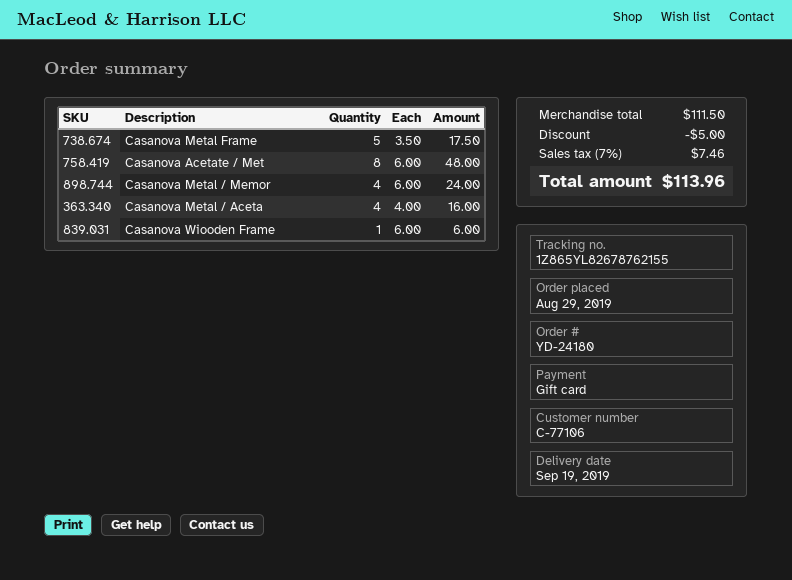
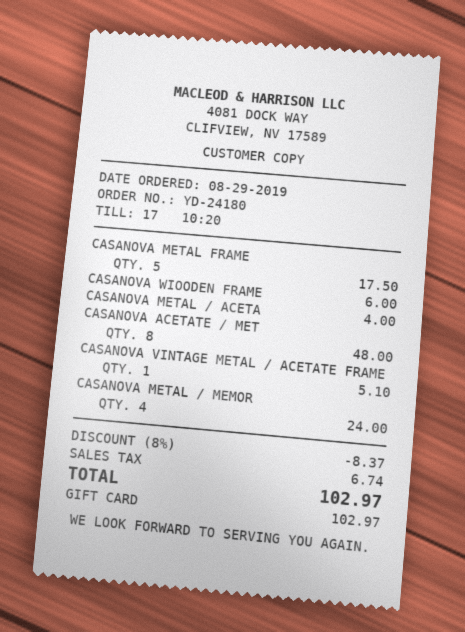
Casanova Metal / Aceta: 4 for 16.00 -> 1 for 4.00
CASANOVA VINTAGE METAL / ACETATE FRAME: none -> 1 for 5.10
discount: 5.00 -> 8.37
tax: 7.46 -> 6.74
total: 113.96 -> 102.97

